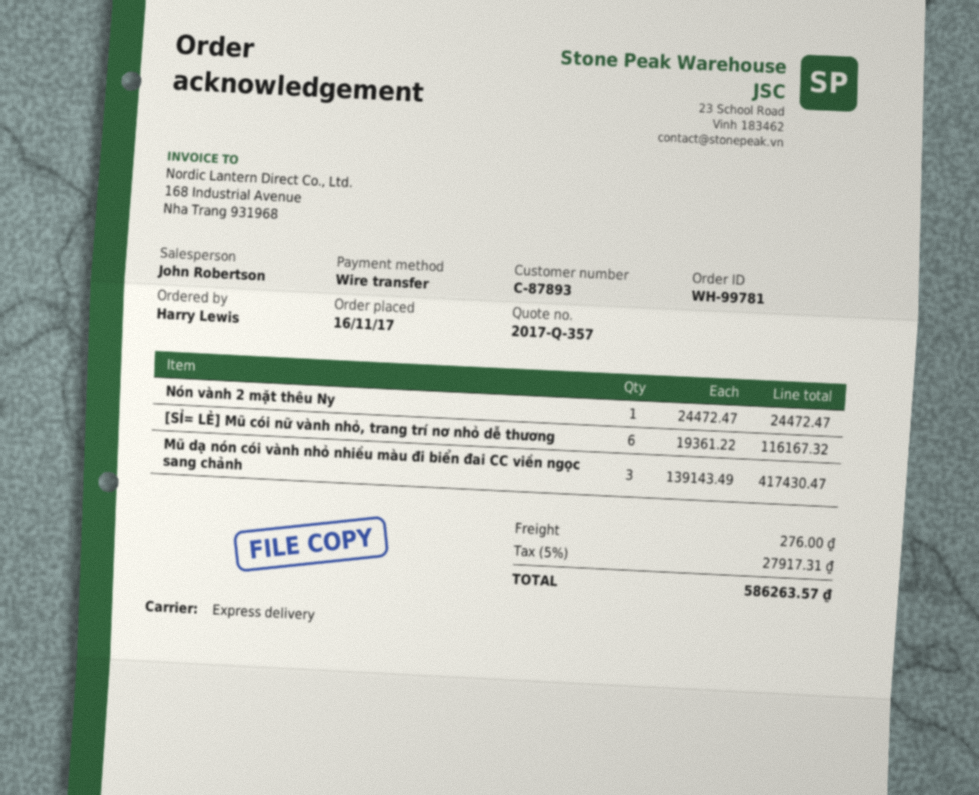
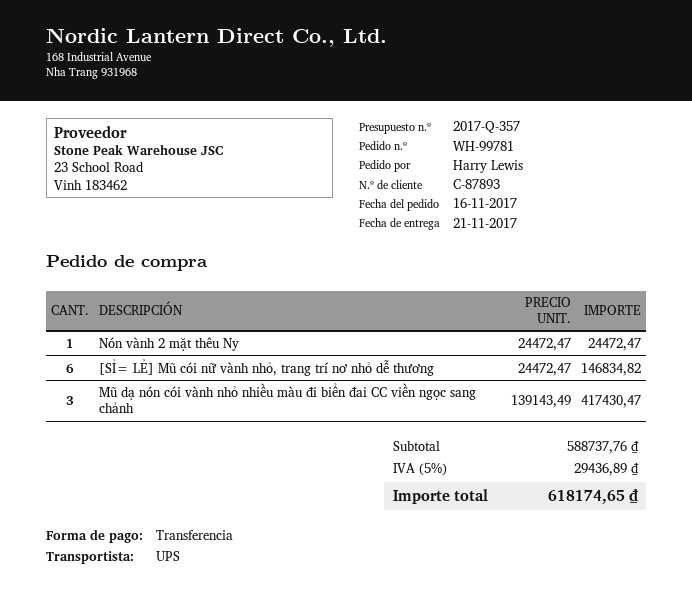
shipping method: express -> UPS
[SỈ= LẺ] Mũ cói nữ vành nhỏ, trang trí nơ nhỏ dễ thương: 6 x 19361.22 = 116167.32 -> 6 x 24472.47 = 146834.82
shipping: 276.00 -> none
tax: 5% = 27917.31 -> 5% = 29436.89
total: 586263.57 -> 618174.65

